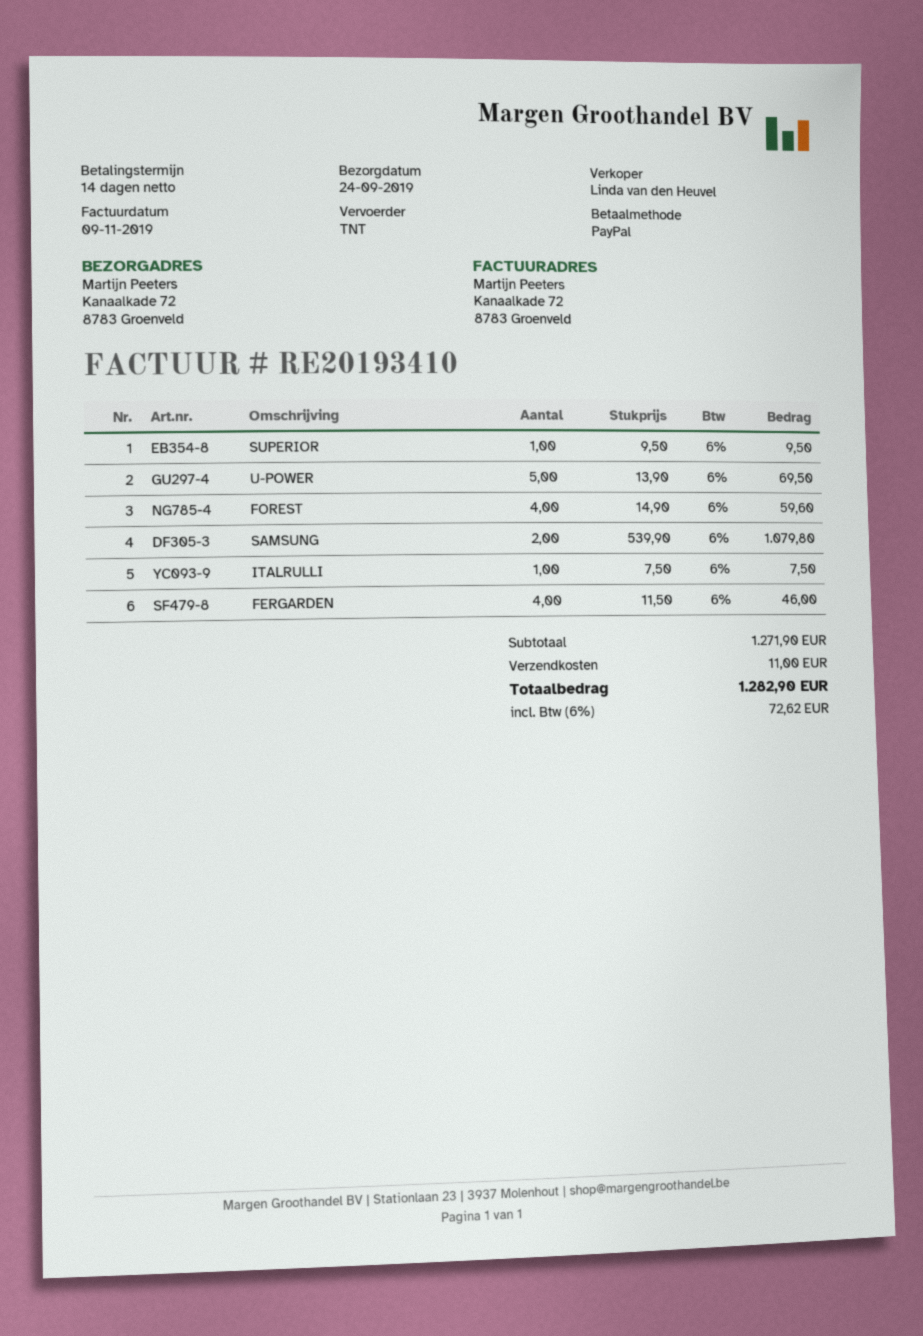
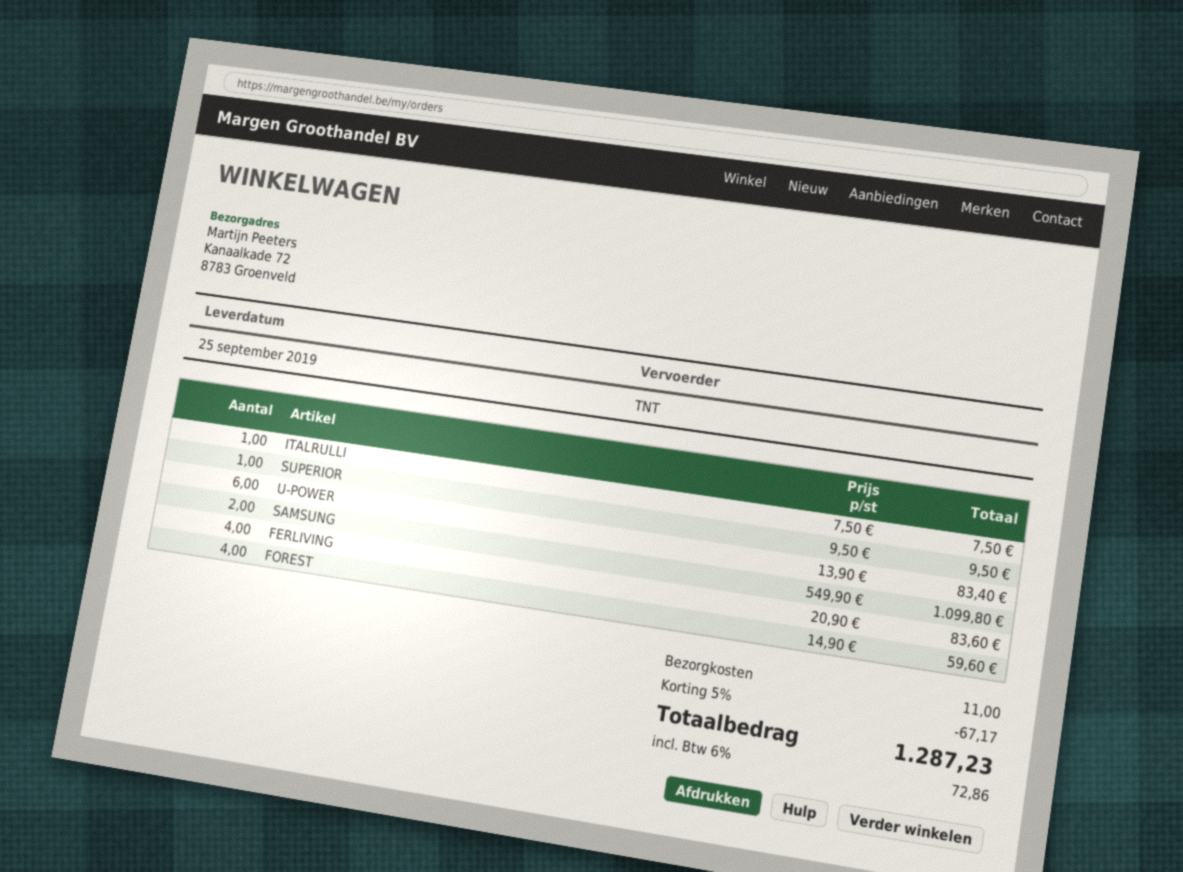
delivery date: 2019-09-24 -> 2019-09-25
U-POWER: 5 x 13.90 = 69.50 -> 6 x 13.90 = 83.40
SAMSUNG: 2 x 539.90 = 1079.80 -> 2 x 549.90 = 1099.80
FERGARDEN: 4 x 11.50 = 46.00 -> none
FERLIVING: none -> 4 x 20.90 = 83.60
discount: none -> 5% = 67.17
tax: 6% = 72.62 -> 6% = 72.86
total: 1282.90 -> 1287.23

